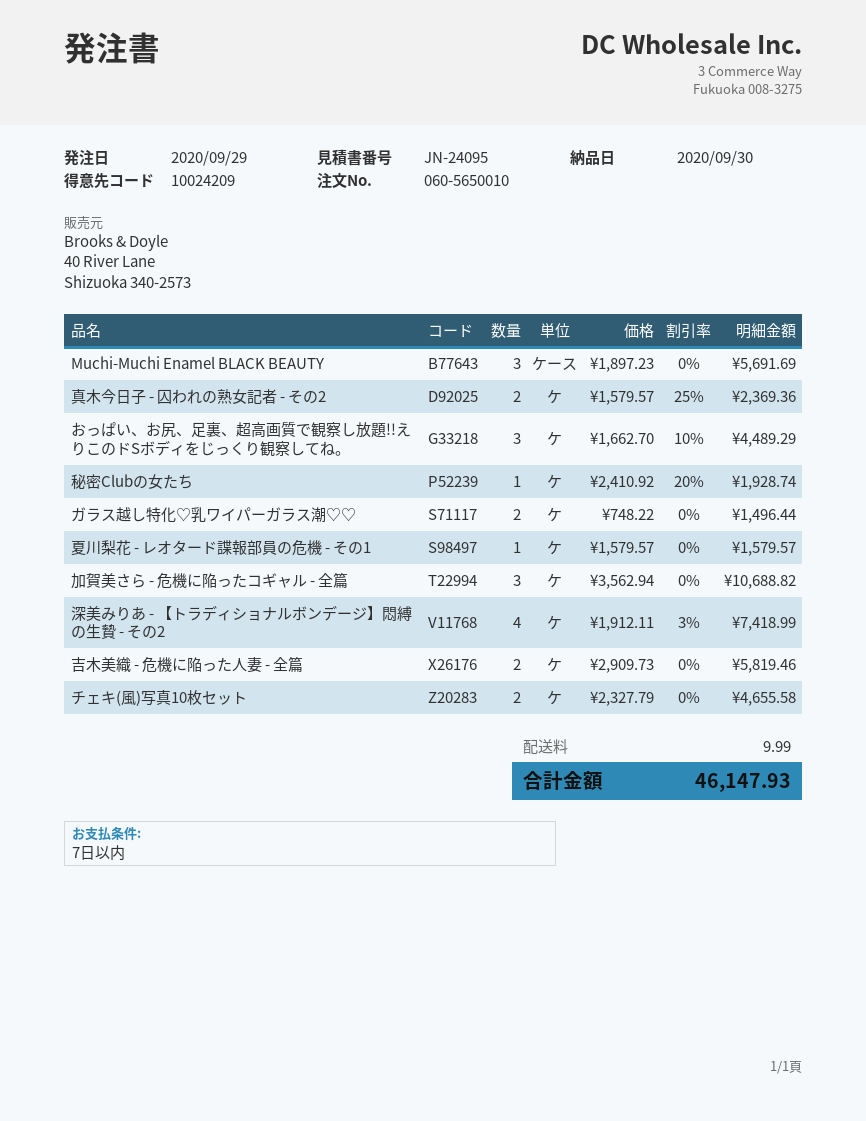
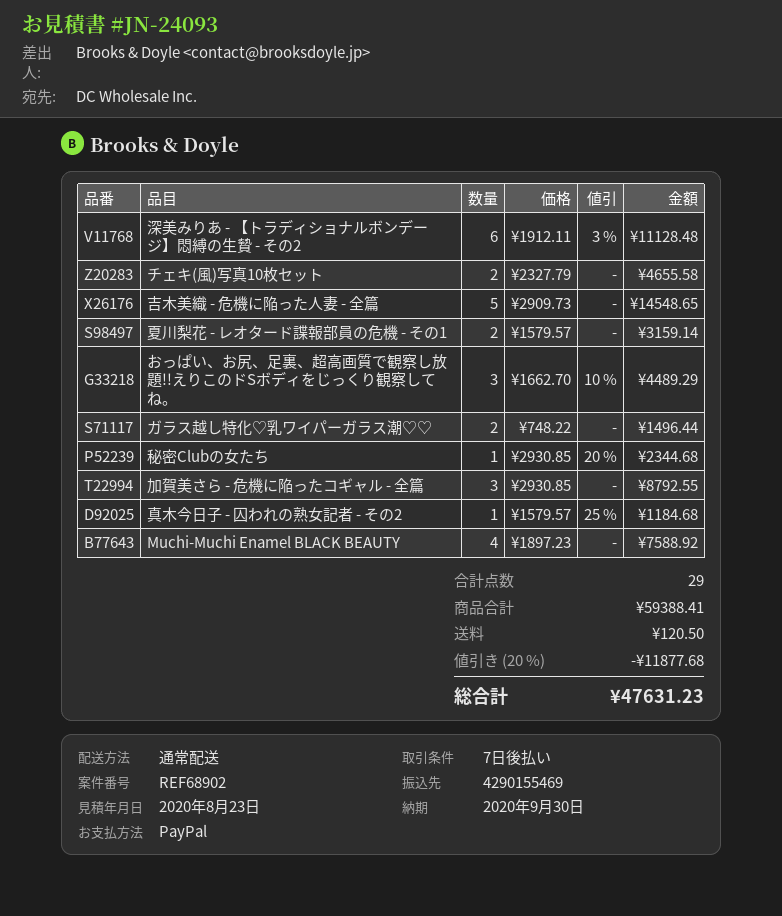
quote number: JN-24095 -> JN-24093
Muchi-Muchi Enamel BLACK BEAUTY: 3 x 1897.23 = 5691.69 -> 4 x 1897.23 = 7588.92
真木今日子 - 囚われの熟女記者 - その2: 2 x 1579.57 - 25% = 2369.36 -> 1 x 1579.57 - 25% = 1184.68
秘密Clubの女たち: 1 x 2410.92 - 20% = 1928.74 -> 1 x 2930.85 - 20% = 2344.68
夏川梨花 - レオタード諜報部員の危機 - その1: 1 x 1579.57 = 1579.57 -> 2 x 1579.57 = 3159.14
加賀美さら - 危機に陥ったコギャル - 全篇: 3 x 3562.94 = 10688.82 -> 3 x 2930.85 = 8792.55
深美みりあ - 【トラディショナルボンデージ】悶縛の生贄 - その2: 4 x 1912.11 - 3% = 7418.99 -> 6 x 1912.11 - 3% = 11128.48
吉木美織 - 危機に陥った人妻 - 全篇: 2 x 2909.73 = 5819.46 -> 5 x 2909.73 = 14548.65
discount: none -> 20% = 11877.68
shipping: 9.99 -> 120.50
total: 46147.93 -> 47631.23

